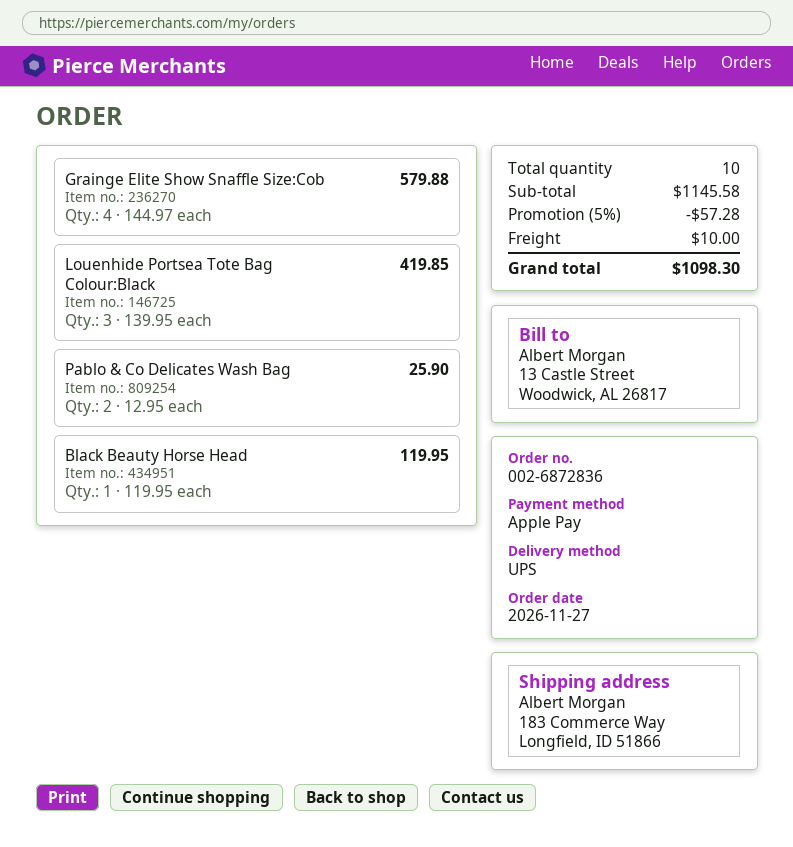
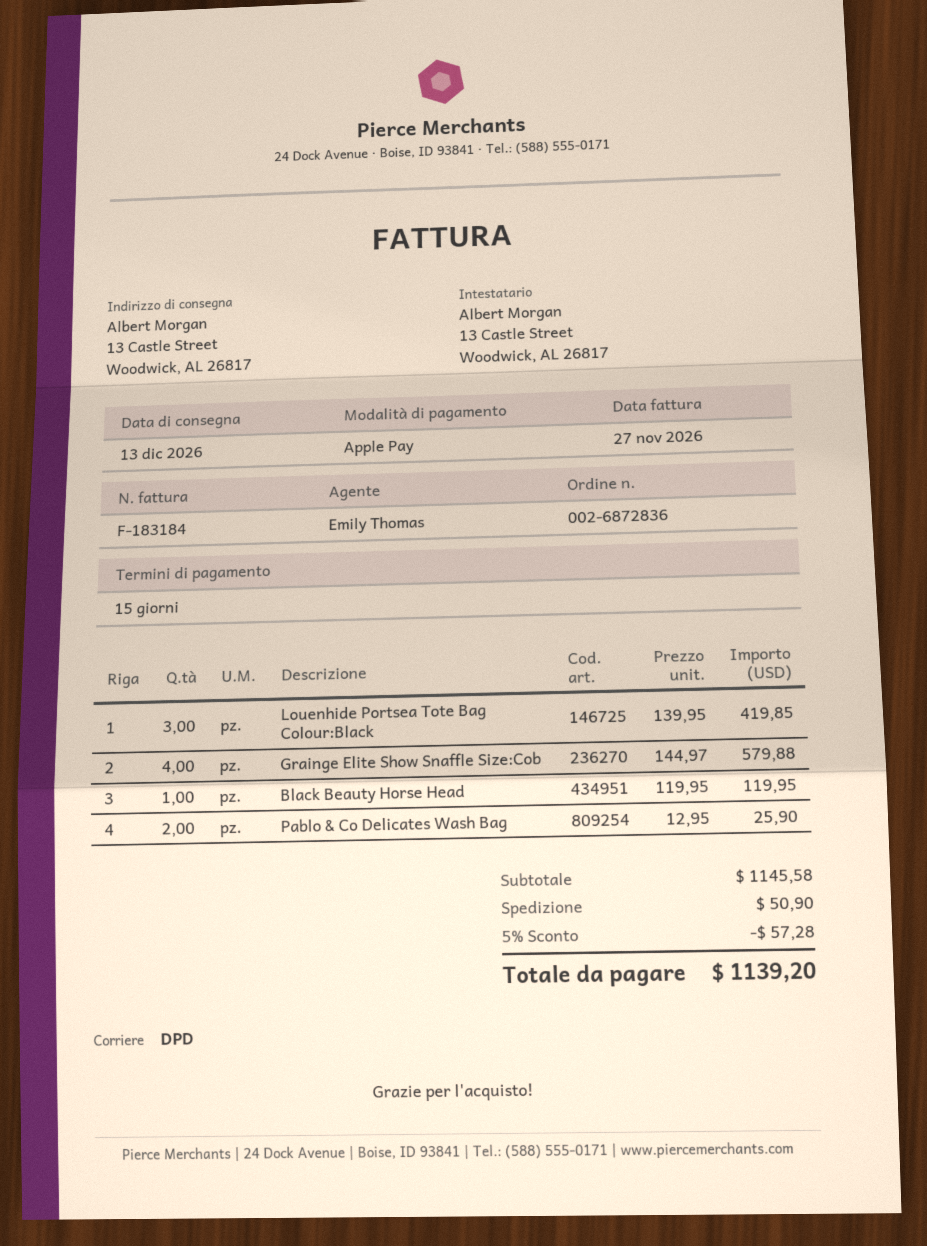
shipping method: UPS -> DPD
ship to: 183 Commerce Way, Longfield, ID 51866 -> 13 Castle Street, Woodwick, AL 26817
shipping: 10.00 -> 50.90
total: 1098.30 -> 1139.20

